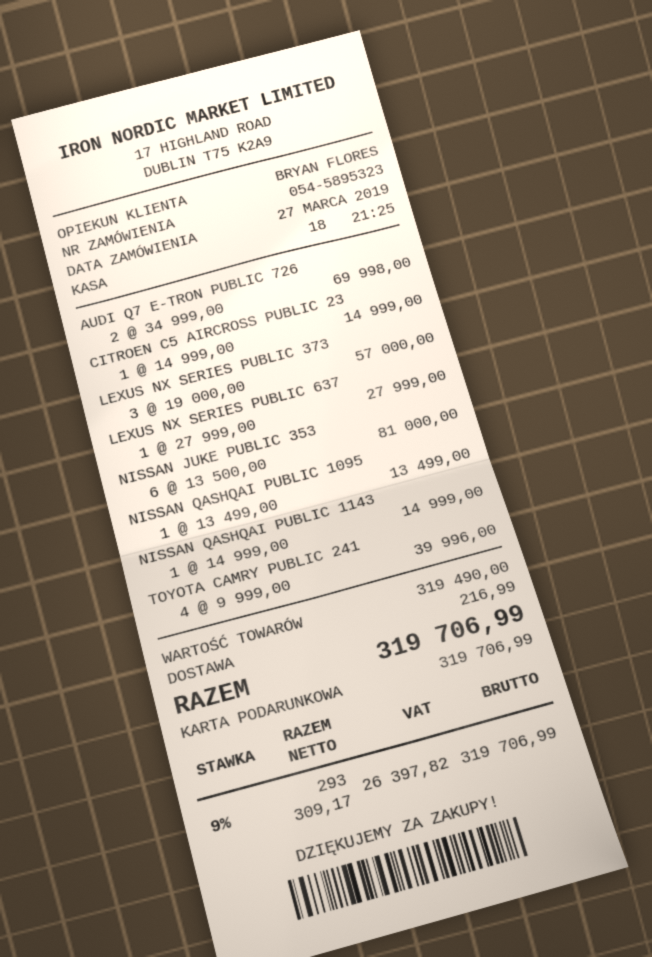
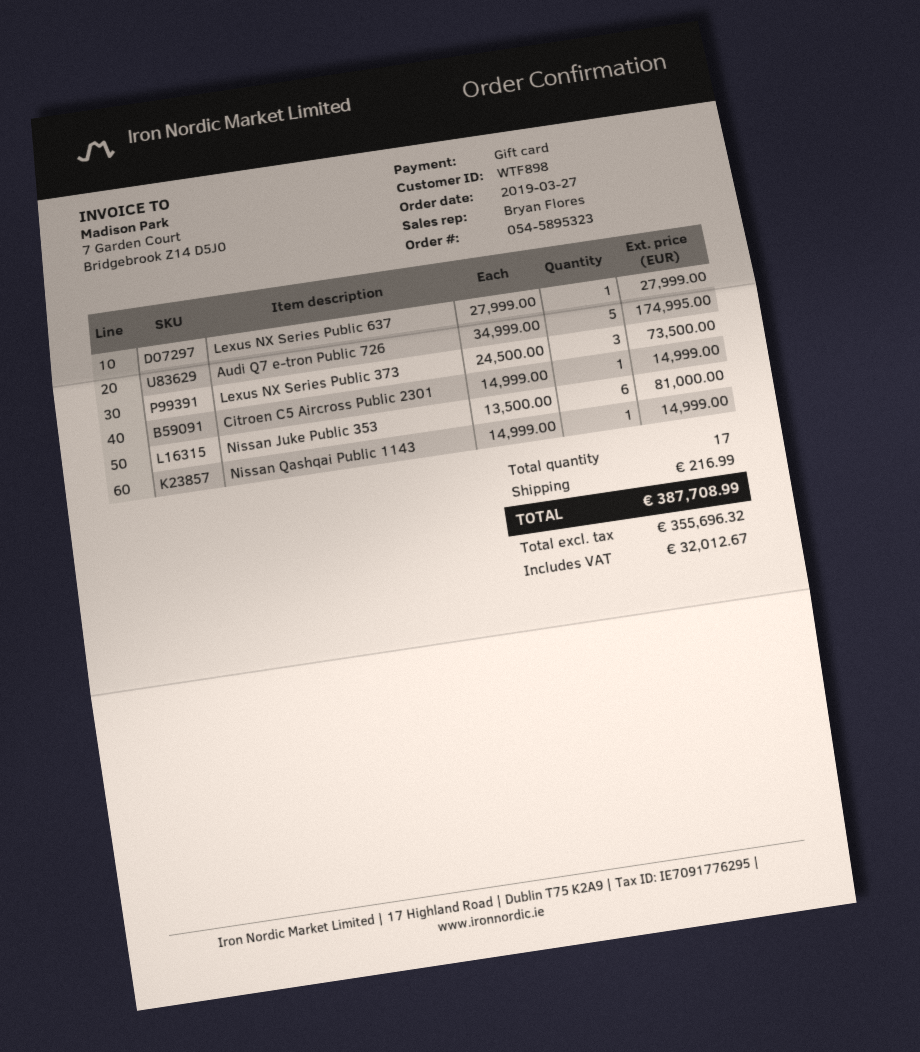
AUDI Q7 E-TRON PUBLIC 726: 2 x 34999.00 = 69998.00 -> 5 x 34999.00 = 174995.00
LEXUS NX SERIES PUBLIC 373: 3 x 19000.00 = 57000.00 -> 3 x 24500.00 = 73500.00
NISSAN QASHQAI PUBLIC 1095: 1 x 13499.00 = 13499.00 -> none
TOYOTA CAMRY PUBLIC 241: 4 x 9999.00 = 39996.00 -> none
net: 293309.17 -> 355696.32
tax: 26397.82 -> 32012.67
total: 319706.99 -> 387708.99

